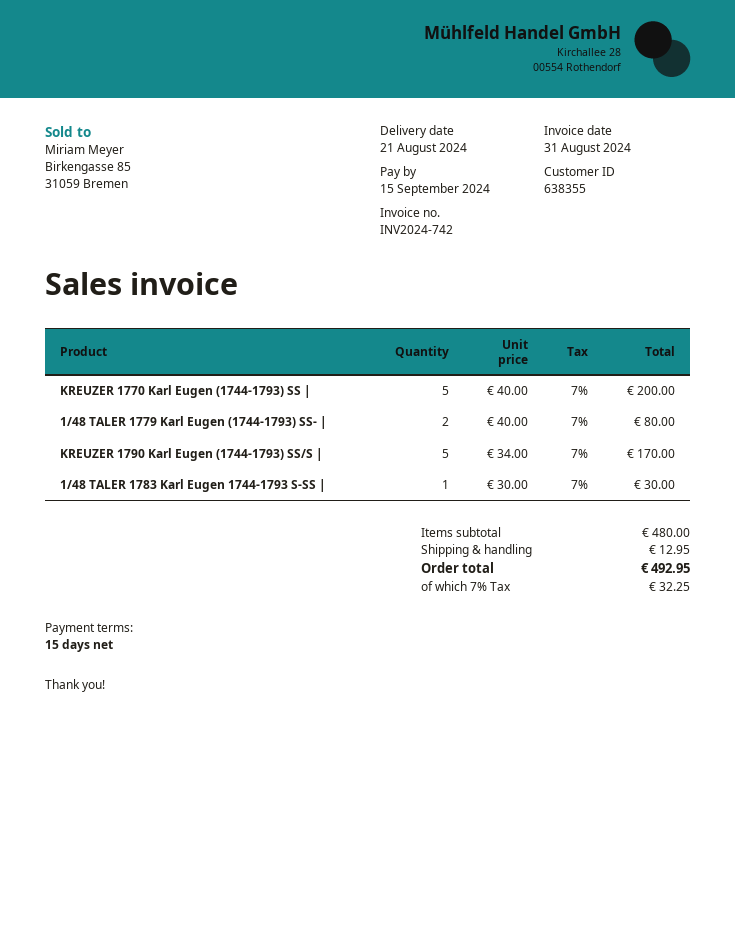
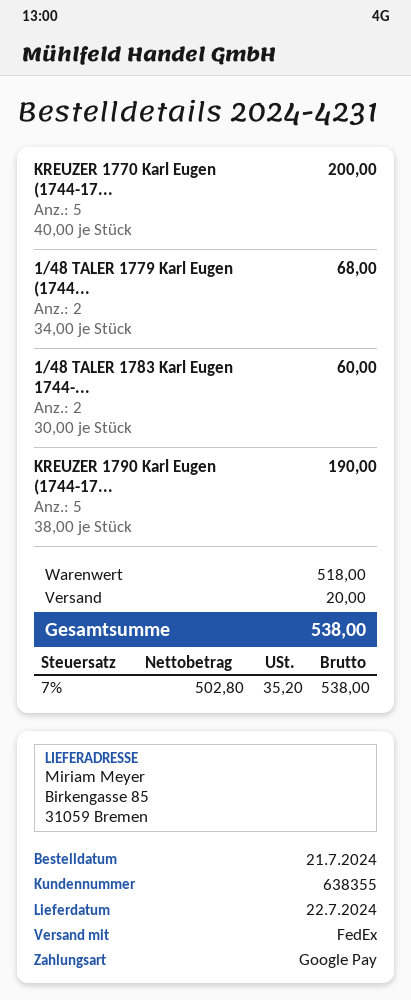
delivery date: 2024-08-21 -> 2024-07-22
1/48 TALER 1779 Karl Eugen (1744-1793) SS- |: 2 x 40.00 = 80.00 -> 2 x 34.00 = 68.00
KREUZER 1790 Karl Eugen (1744-1793) SS/S |: 5 x 34.00 = 170.00 -> 5 x 38.00 = 190.00
1/48 TALER 1783 Karl Eugen 1744-1793 S-SS |: 1 x 30.00 = 30.00 -> 2 x 30.00 = 60.00
subtotal: 480.00 -> 518.00
shipping: 12.95 -> 20.00
tax: 7% = 32.25 -> 7% = 35.20
total: 492.95 -> 538.00

